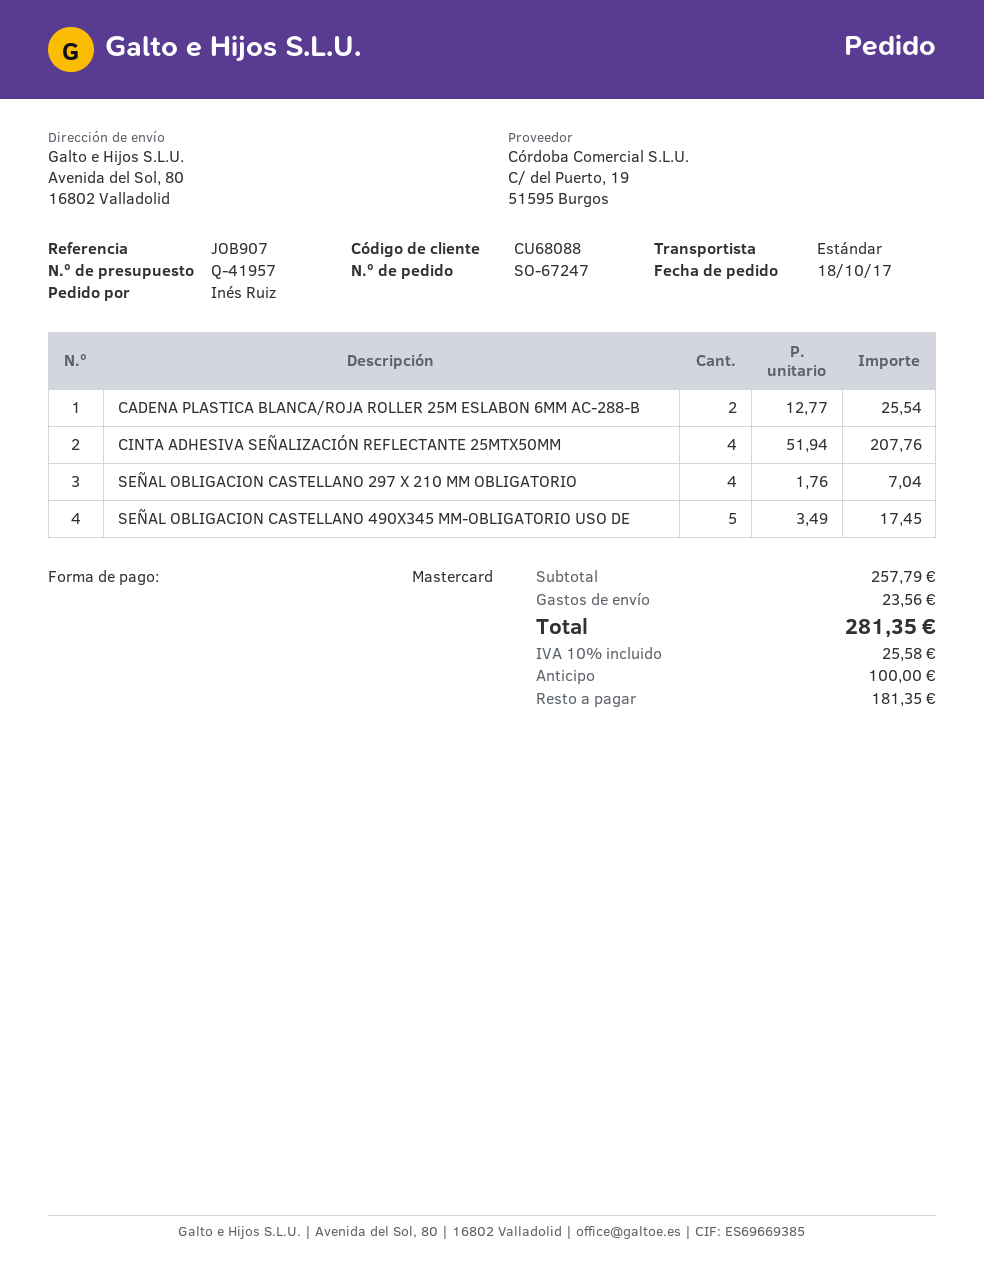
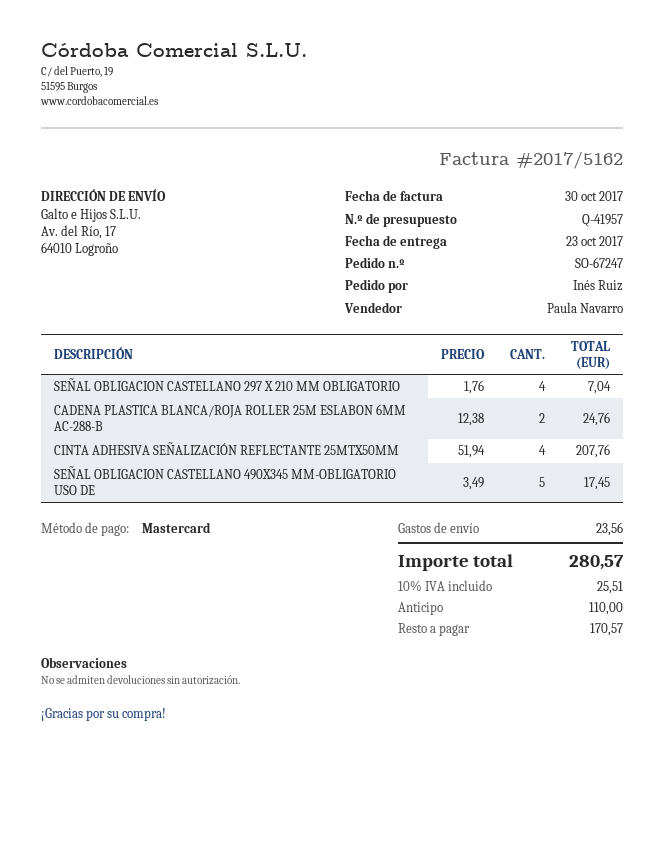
ship to: Avenida del Sol, 80, 16802 Valladolid -> Av. del Río, 17, 64010 Logroño
CADENA PLASTICA BLANCA/ROJA ROLLER 25M ESLABON 6MM AC-288-B: 2 x 12.77 = 25.54 -> 2 x 12.38 = 24.76
tax: 10% = 25.58 -> 10% = 25.51
total: 281.35 -> 280.57
deposit: 100.00 -> 110.00
balance: 181.35 -> 170.57

